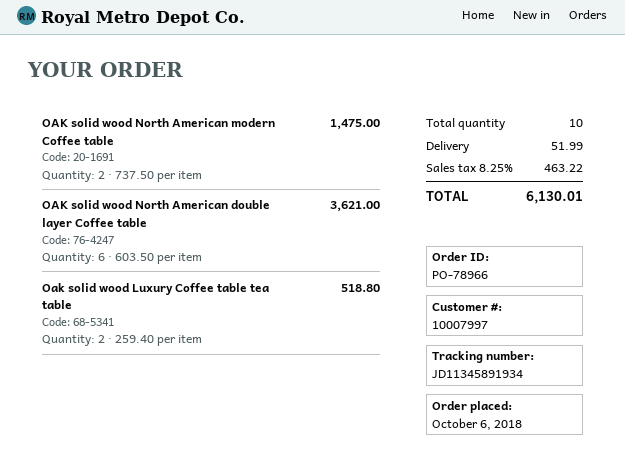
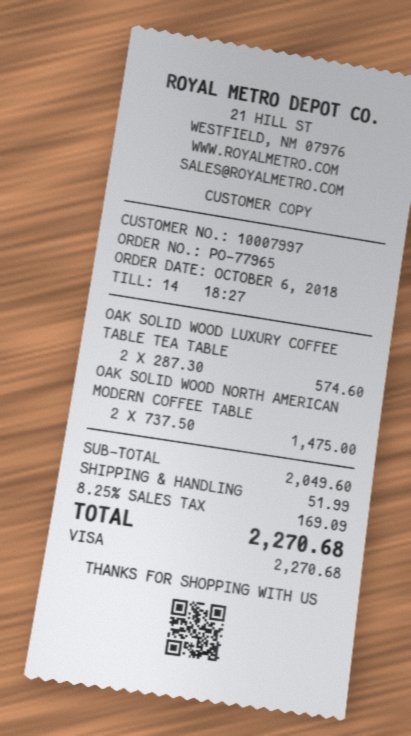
order number: PO-78966 -> PO-77965
OAK solid wood North American double layer Coffee table: 6 x 603.50 = 3621.00 -> none
Oak solid wood Luxury Coffee table tea table: 2 x 259.40 = 518.80 -> 2 x 287.30 = 574.60
tax: 8.25% = 463.22 -> 8.25% = 169.09
total: 6130.01 -> 2270.68

